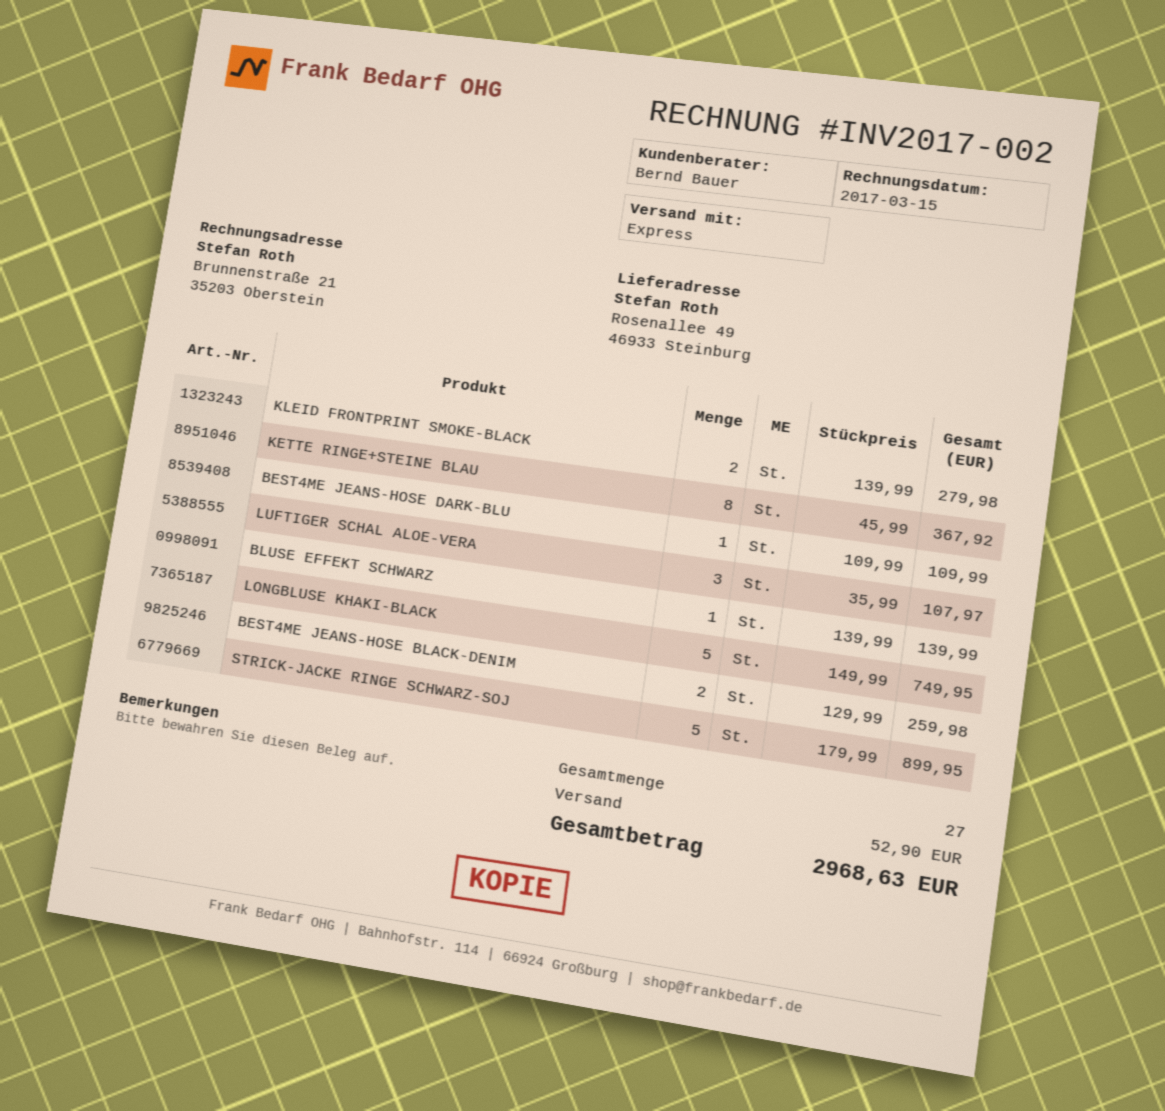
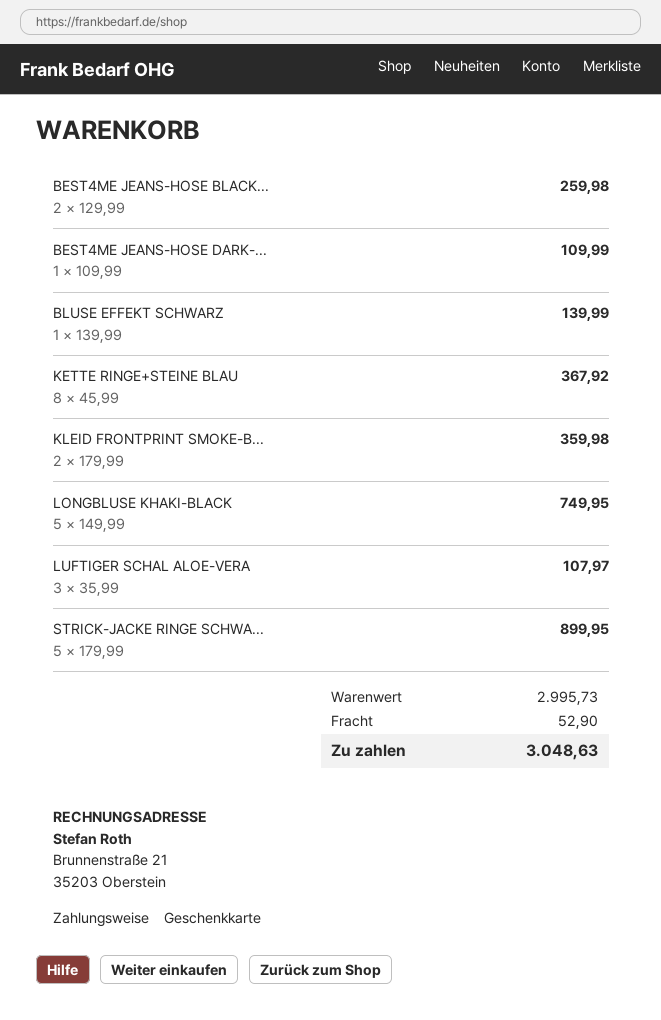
KLEID FRONTPRINT SMOKE-BLACK: 2 x 139.99 = 279.98 -> 2 x 179.99 = 359.98
total: 2968.63 -> 3048.63

